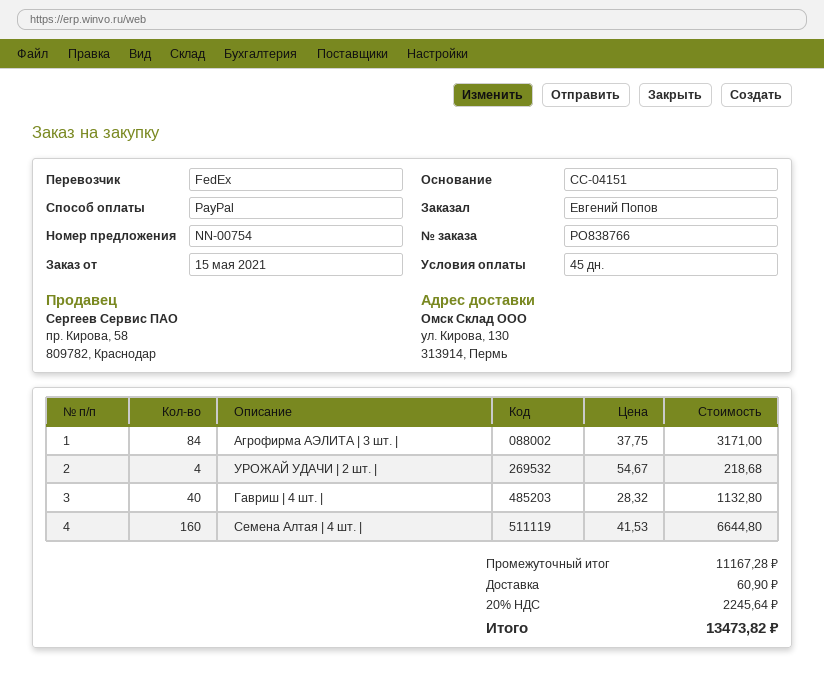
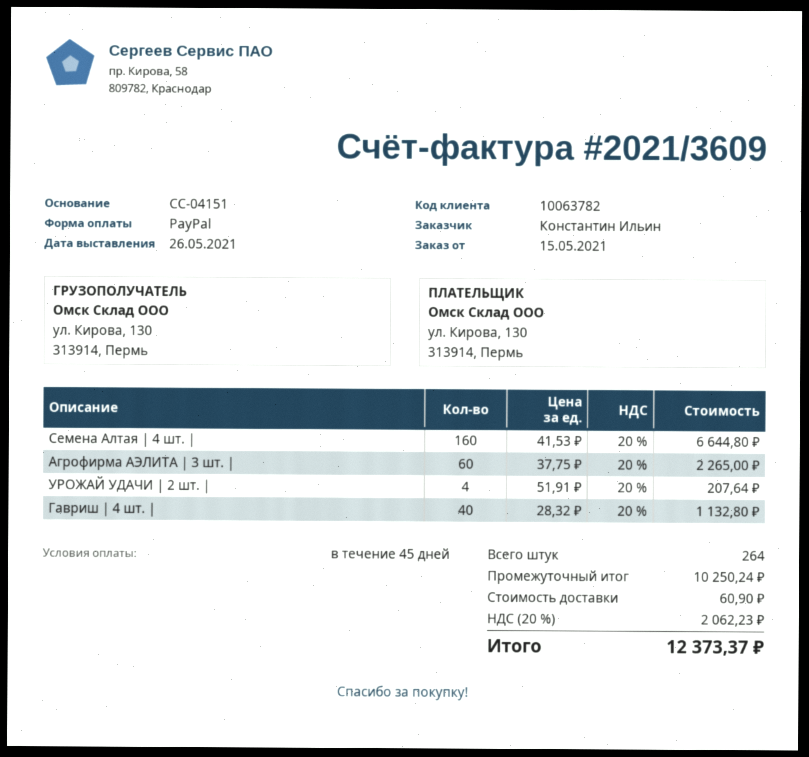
ordered by: Евгений Попов -> Константин Ильин
Агрофирма АЭЛИТА | 3 шт. |: 84 x 37.75 = 3171.00 -> 60 x 37.75 = 2265.00
УРОЖАЙ УДАЧИ | 2 шт. |: 4 x 54.67 = 218.68 -> 4 x 51.91 = 207.64
subtotal: 11167.28 -> 10250.24
tax: 20% = 2245.64 -> 20% = 2062.23
total: 13473.82 -> 12373.37

